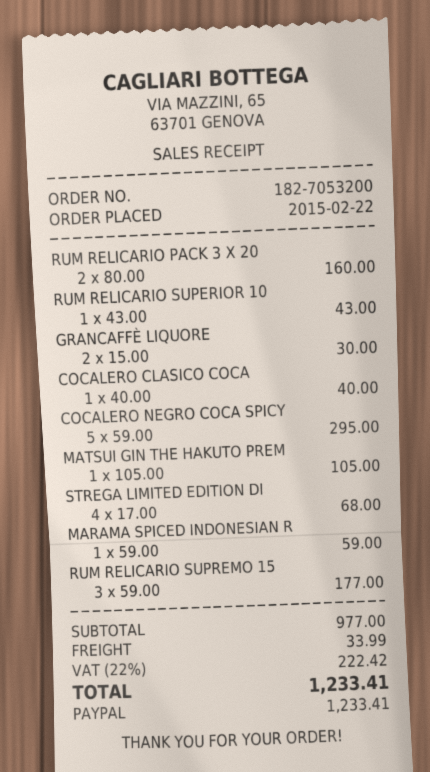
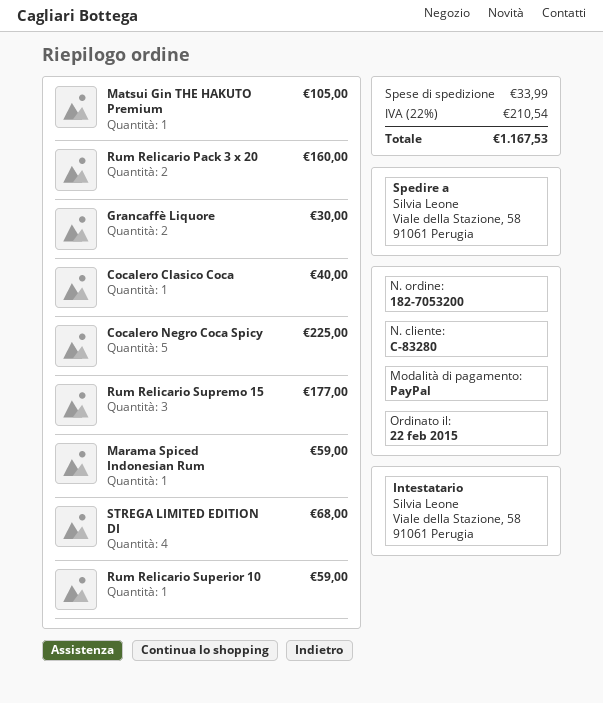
RUM RELICARIO SUPERIOR 10: 1 for 43.00 -> 1 for 59.00
COCALERO NEGRO COCA SPICY: 5 for 295.00 -> 5 for 225.00
tax: 22% = 222.42 -> 22% = 210.54
total: 1233.41 -> 1167.53

